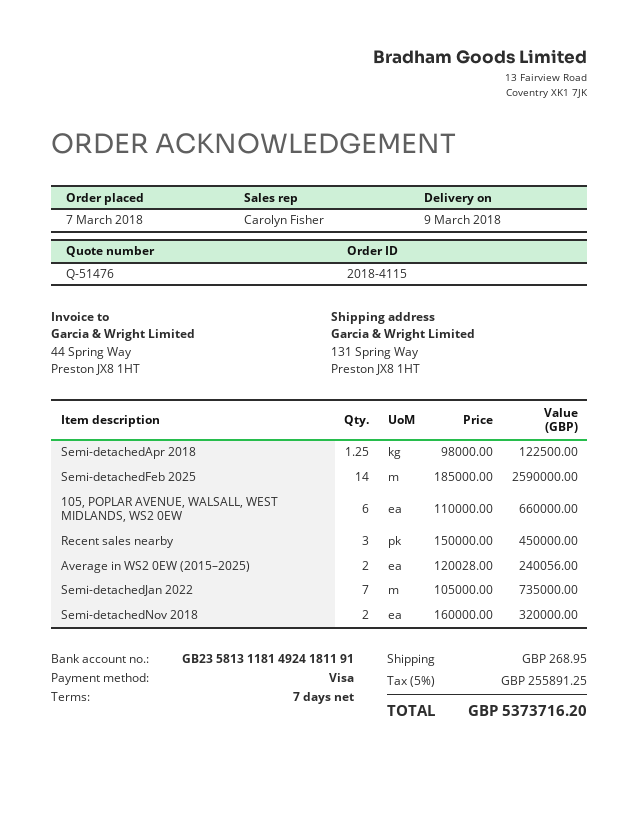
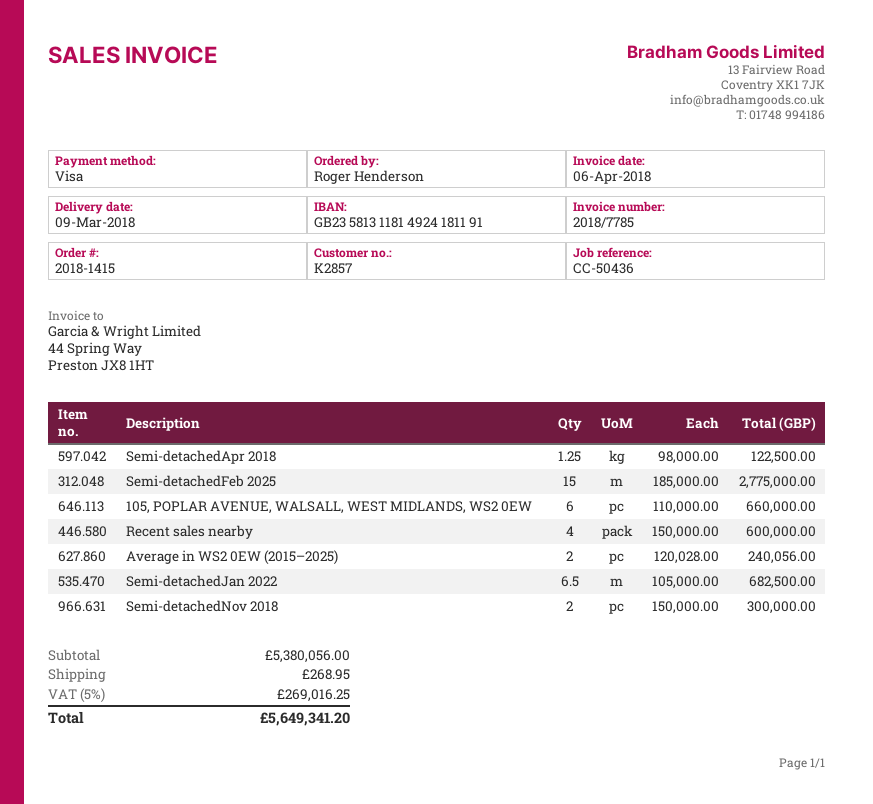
order number: 2018-4115 -> 2018-1415
Semi-detachedFeb 2025: 14 x 185000.00 = 2590000.00 -> 15 x 185000.00 = 2775000.00
Recent sales nearby: 3 x 150000.00 = 450000.00 -> 4 x 150000.00 = 600000.00
Semi-detachedJan 2022: 7 x 105000.00 = 735000.00 -> 6.5 x 105000.00 = 682500.00
Semi-detachedNov 2018: 2 x 160000.00 = 320000.00 -> 2 x 150000.00 = 300000.00
tax: 5% = 255891.25 -> 5% = 269016.25
total: 5373716.20 -> 5649341.20

